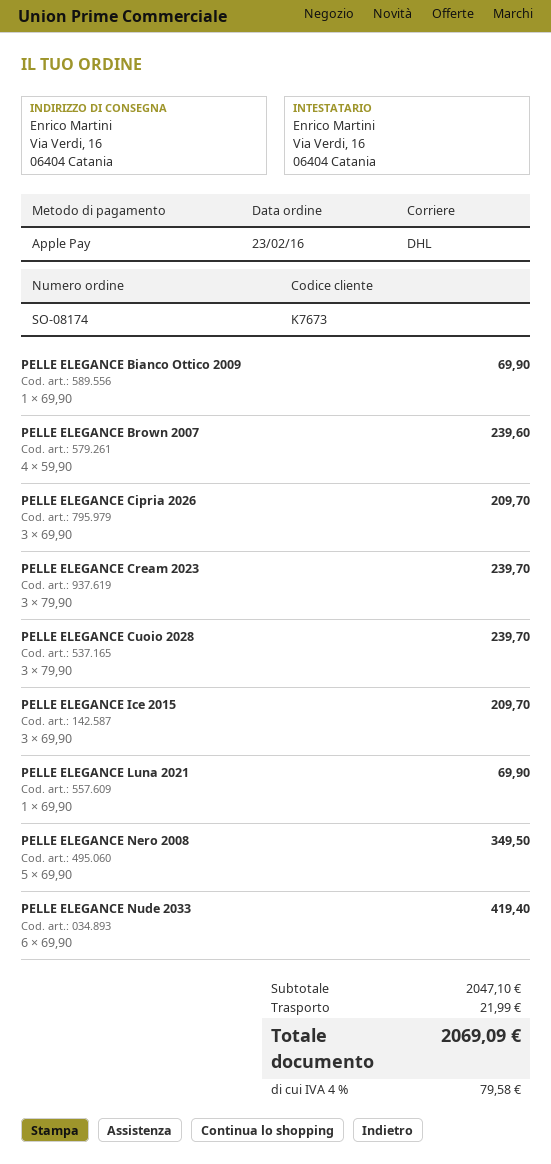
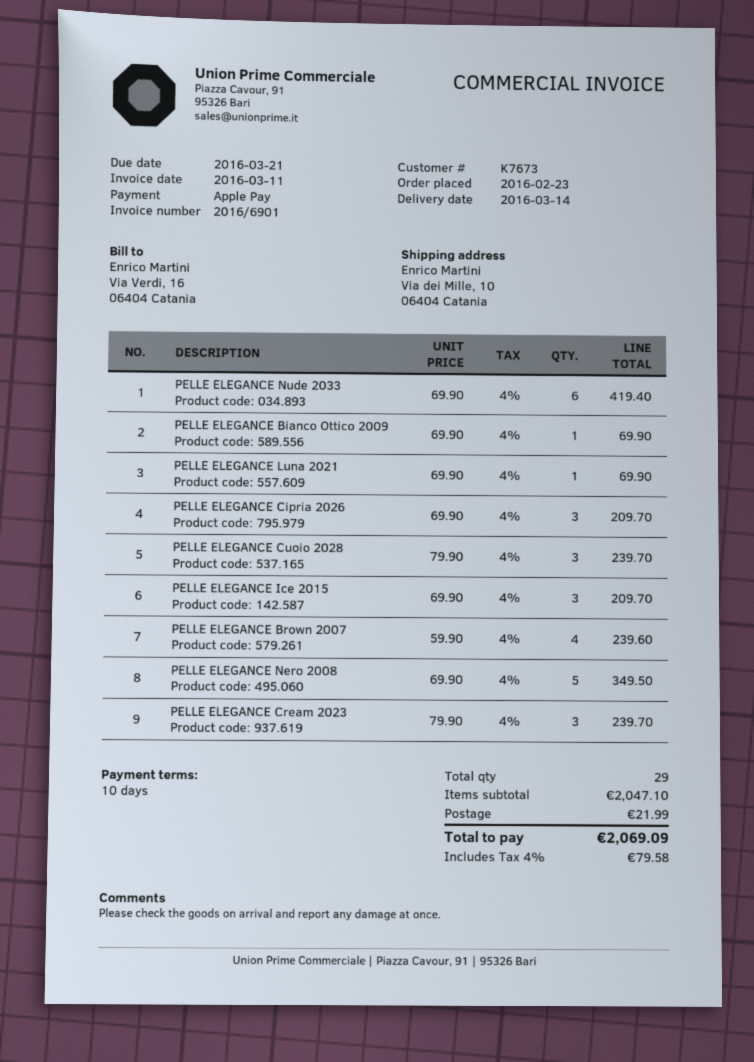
ship to: Via Verdi, 16, 06404 Catania -> Via dei Mille, 10, 06404 Catania

